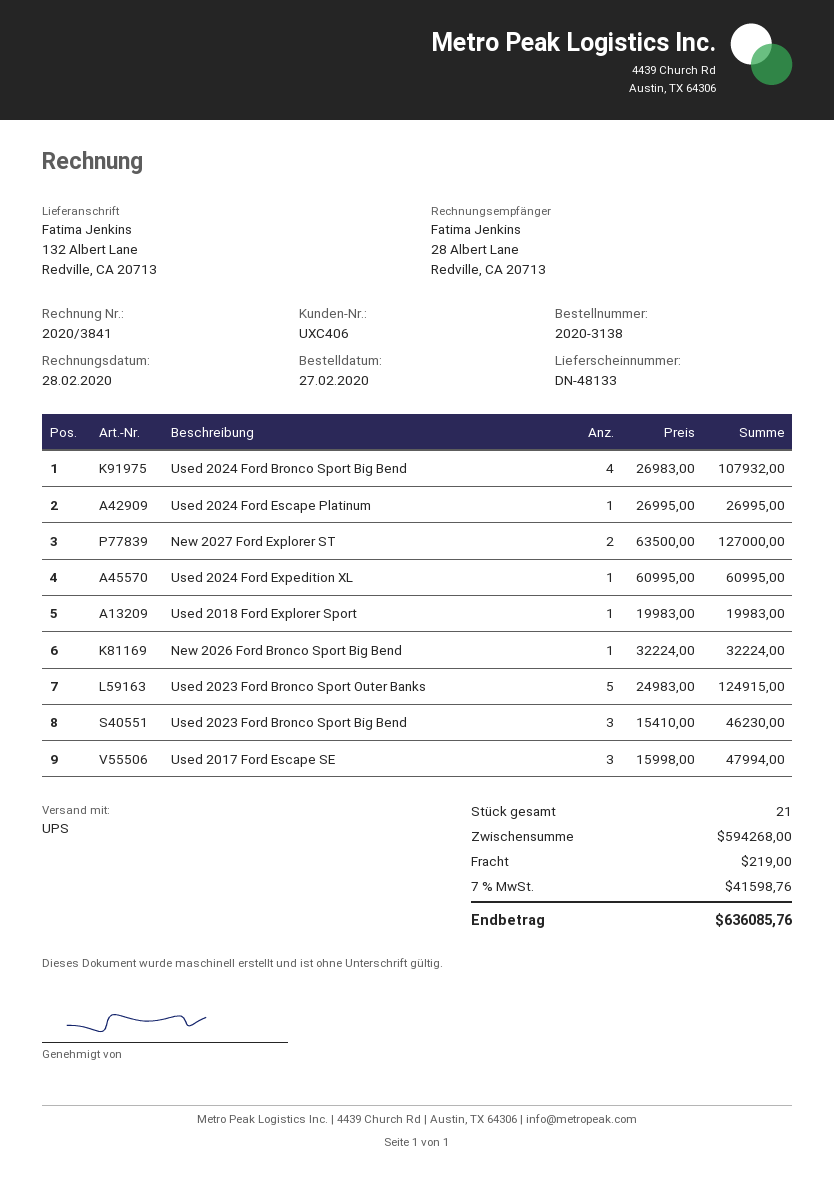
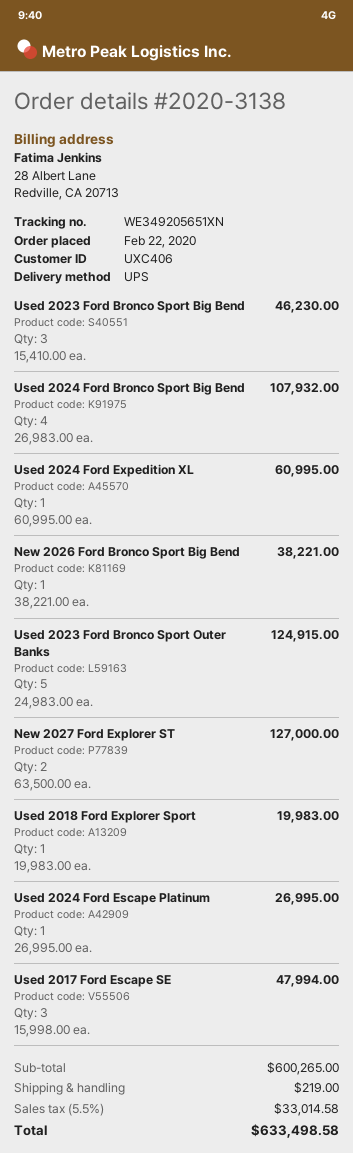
order date: 2020-02-27 -> 2020-02-22
New 2026 Ford Bronco Sport Big Bend: 1 x 32224.00 = 32224.00 -> 1 x 38221.00 = 38221.00
subtotal: 594268.00 -> 600265.00
tax: 7% = 41598.76 -> 5.5% = 33014.58
total: 636085.76 -> 633498.58

